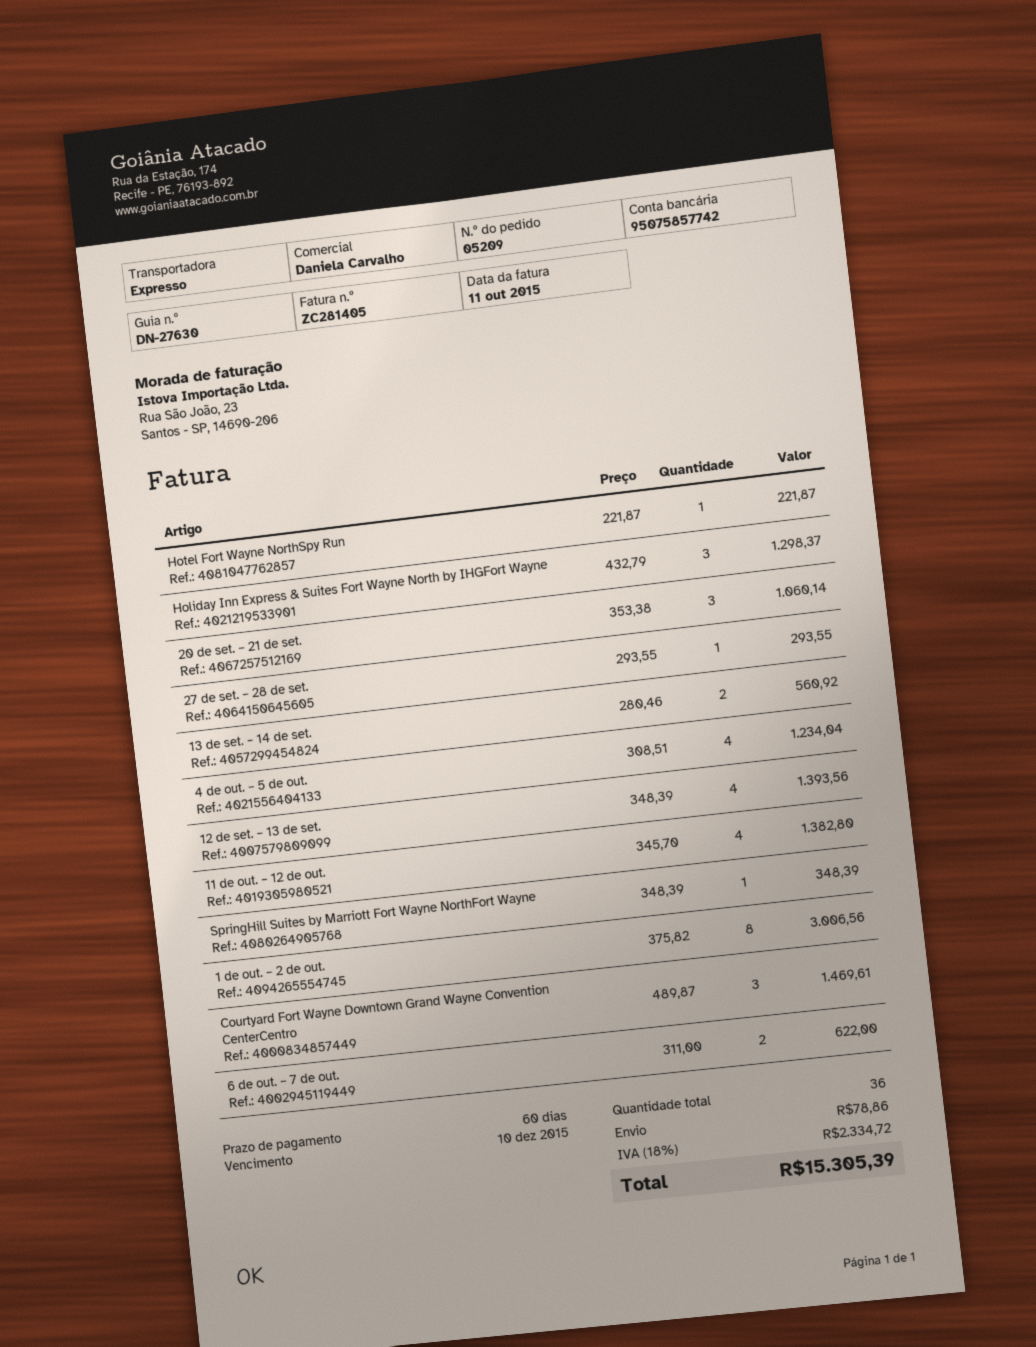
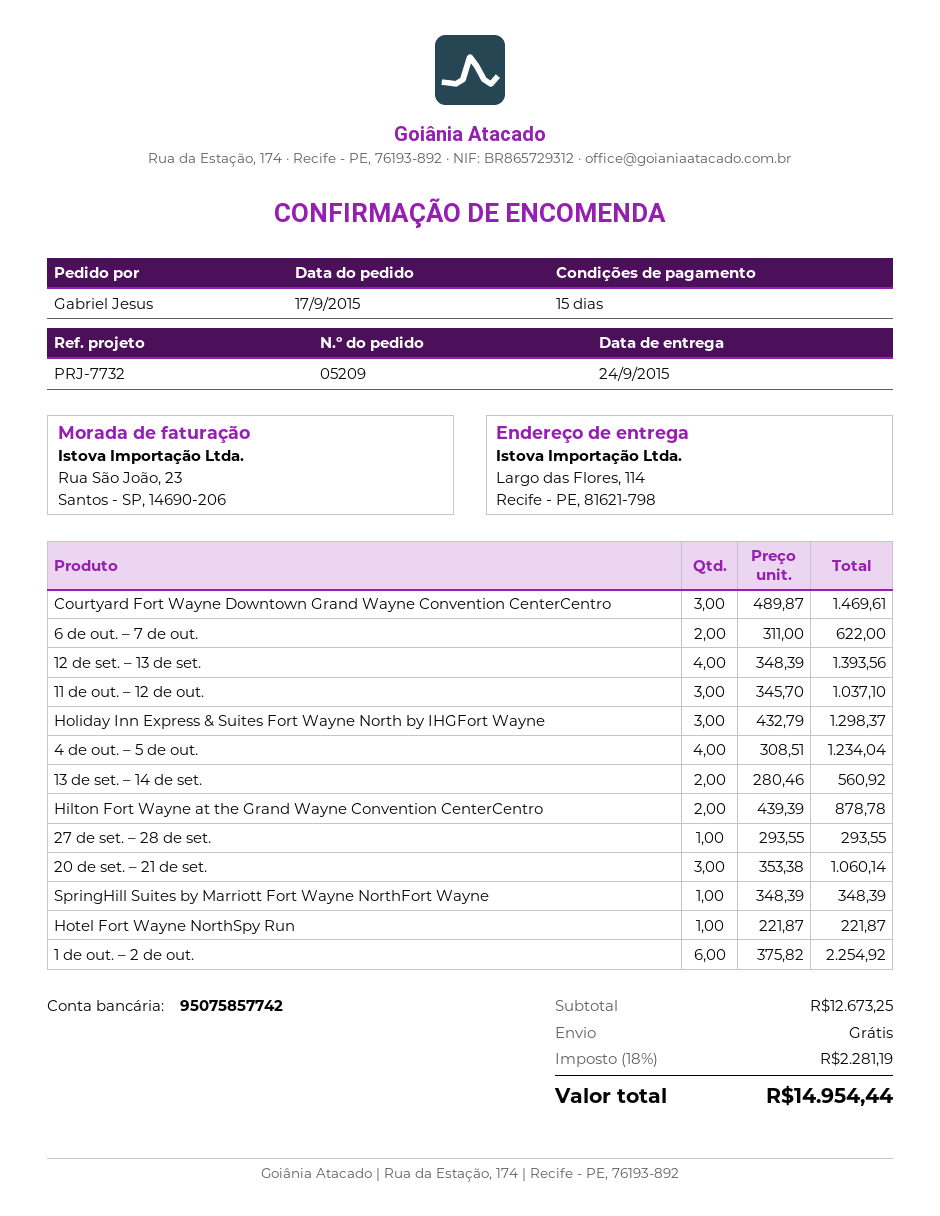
payment terms: 60 days -> 15 days
11 de out. – 12 de out.: 4 x 345.70 = 1382.80 -> 3 x 345.70 = 1037.10
1 de out. – 2 de out.: 8 x 375.82 = 3006.56 -> 6 x 375.82 = 2254.92
Hilton Fort Wayne at the Grand Wayne Convention CenterCentro: none -> 2 x 439.39 = 878.78
shipping: 78.86 -> 0.00
tax: 18% = 2334.72 -> 18% = 2281.19
total: 15305.39 -> 14954.44

